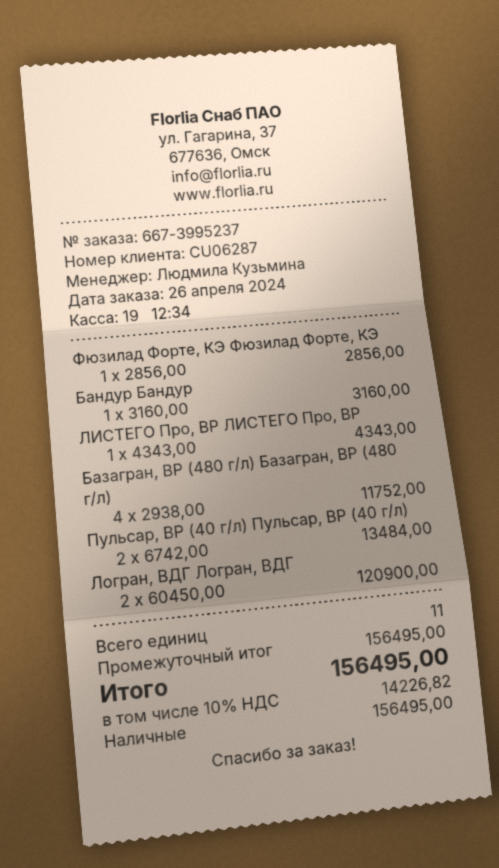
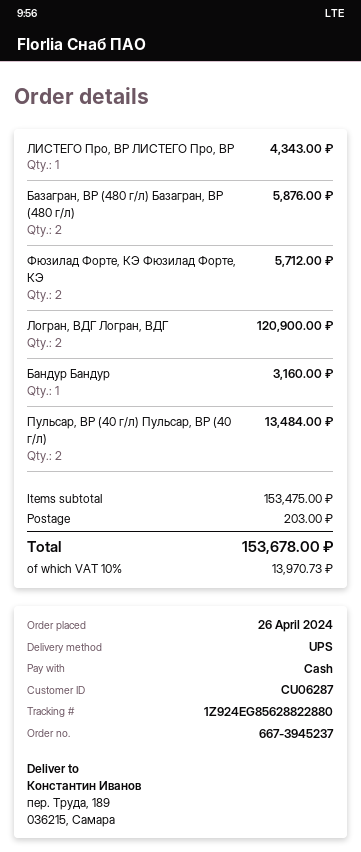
order number: 667-3995237 -> 667-3945237
Фюзилад Форте, КЭ Фюзилад Форте, КЭ: 1 for 2856.00 -> 2 for 5712.00
Базагран, BР (480 г/л) Базагран, BР (480 г/л): 4 for 11752.00 -> 2 for 5876.00
subtotal: 156495.00 -> 153475.00
shipping: none -> 203.00
tax: 10% = 14226.82 -> 10% = 13970.73
total: 156495.00 -> 153678.00

